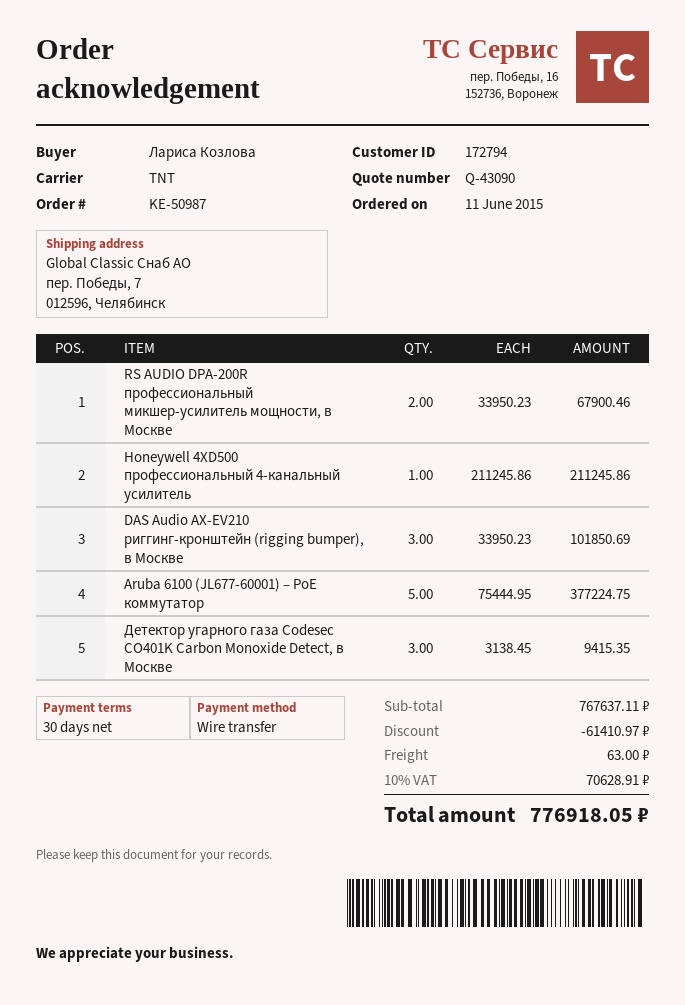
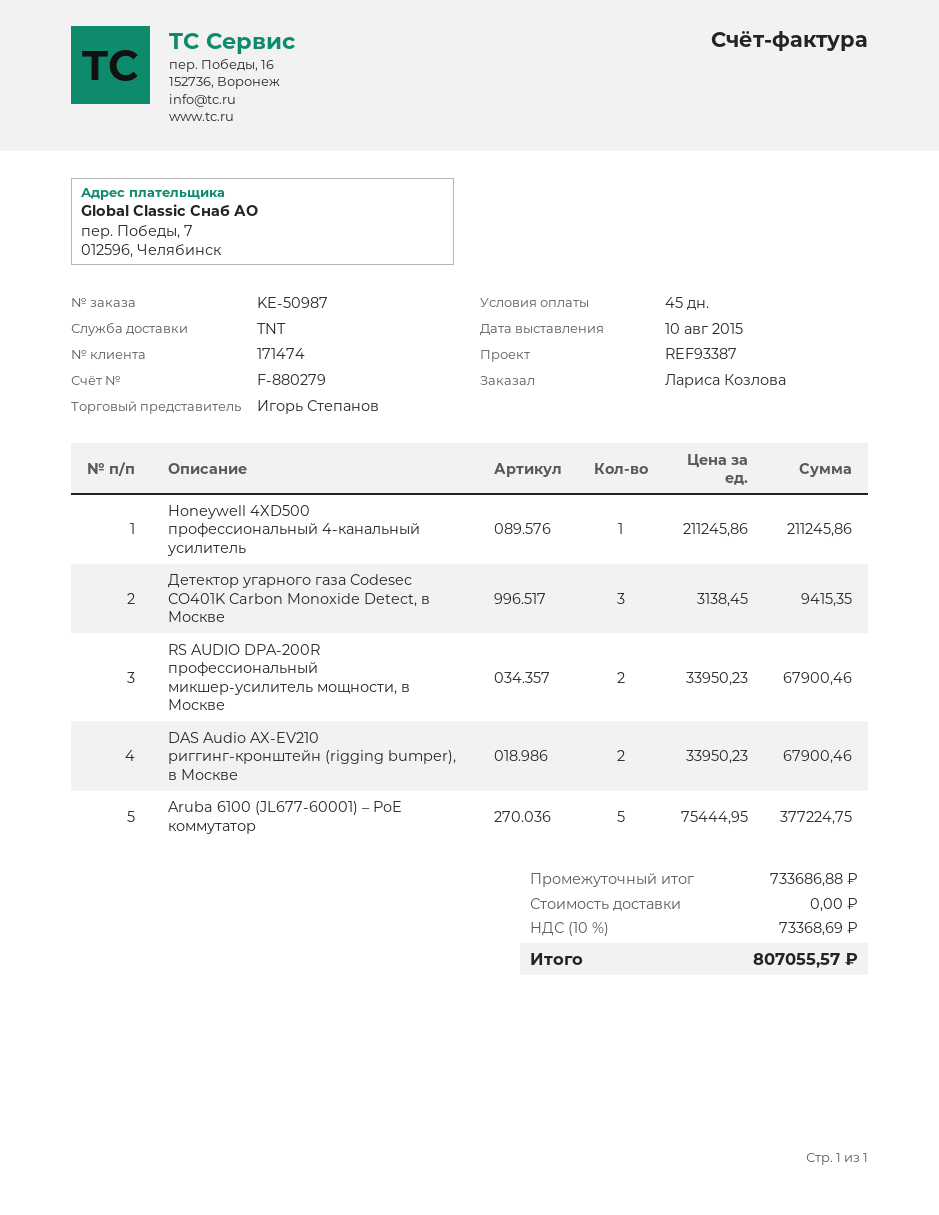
payment terms: 30 days -> 45 days
customer number: 172794 -> 171474
DAS Audio AX-EV210 риггинг-кронштейн (rigging bumper), в Москве: 3 x 33950.23 = 101850.69 -> 2 x 33950.23 = 67900.46
subtotal: 767637.11 -> 733686.88
discount: 61410.97 -> none
shipping: 63.00 -> 0.00
tax: 10% = 70628.91 -> 10% = 73368.69
total: 776918.05 -> 807055.57

